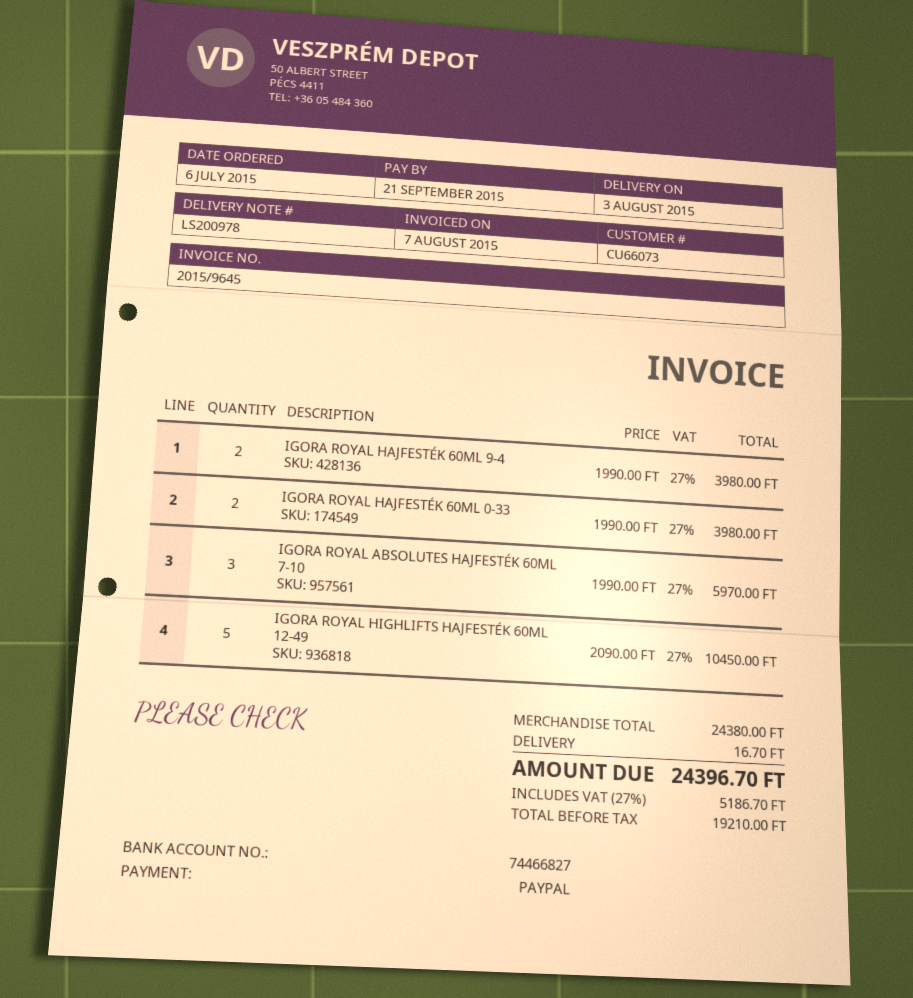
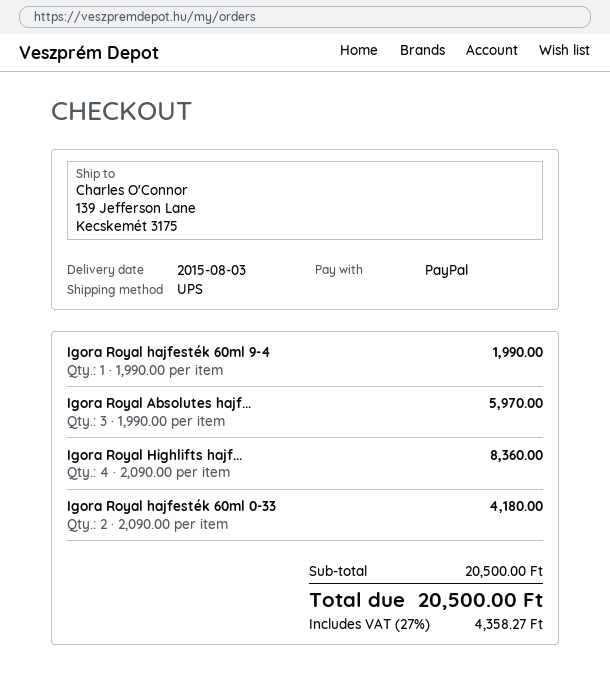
IGORA ROYAL HAJFESTÉK 60ML 9-4: 2 x 1990.00 = 3980.00 -> 1 x 1990.00 = 1990.00
IGORA ROYAL HAJFESTÉK 60ML 0-33: 2 x 1990.00 = 3980.00 -> 2 x 2090.00 = 4180.00
IGORA ROYAL HIGHLIFTS HAJFESTÉK 60ML 12-49: 5 x 2090.00 = 10450.00 -> 4 x 2090.00 = 8360.00
subtotal: 24380.00 -> 20500.00
shipping: 16.70 -> none
tax: 27% = 5186.70 -> 27% = 4358.27
total: 24396.70 -> 20500.00

